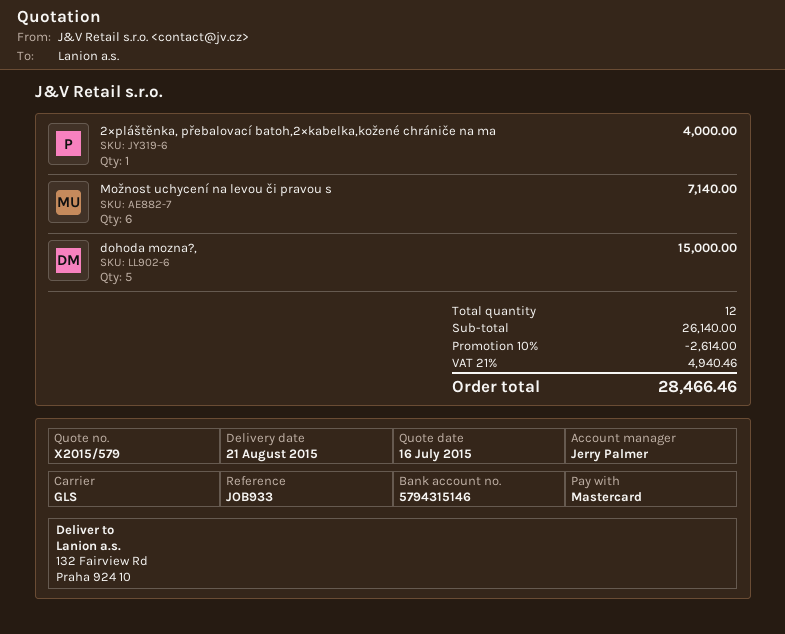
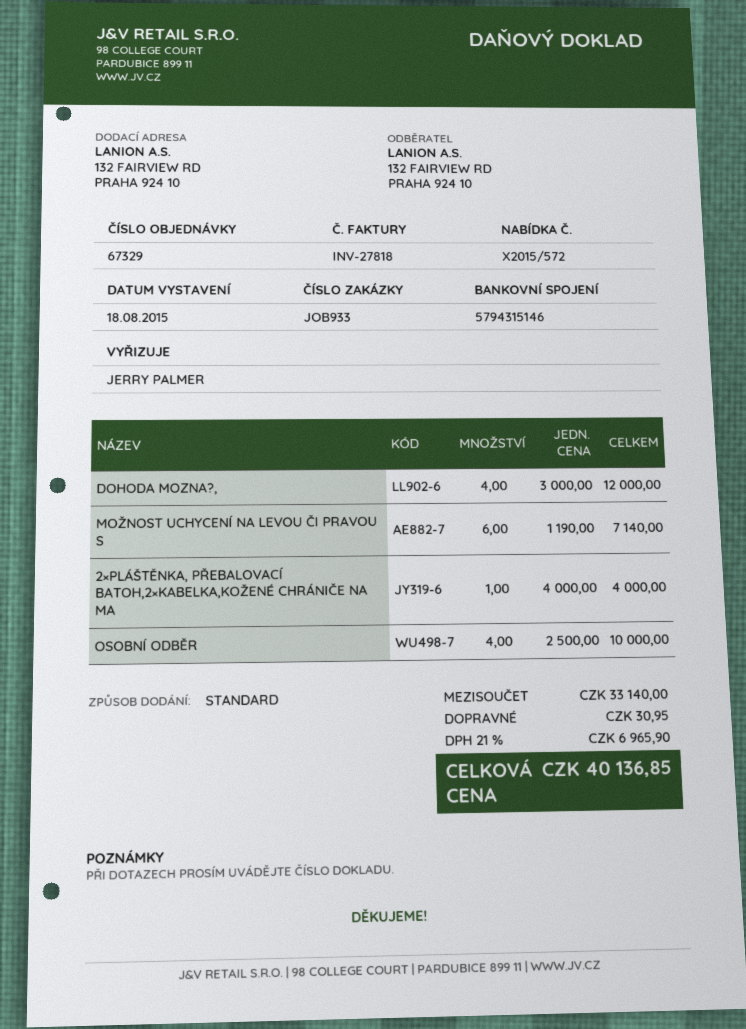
quote number: X2015/579 -> X2015/572
shipping method: GLS -> standard
dohoda mozna?,: 5 for 15000.00 -> 4 for 12000.00
OSOBNÍ ODBĚR: none -> 4 for 10000.00
subtotal: 26140.00 -> 33140.00
discount: 10% = 2614.00 -> none
shipping: none -> 30.95
tax: 21% = 4940.46 -> 21% = 6965.90
total: 28466.46 -> 40136.85

